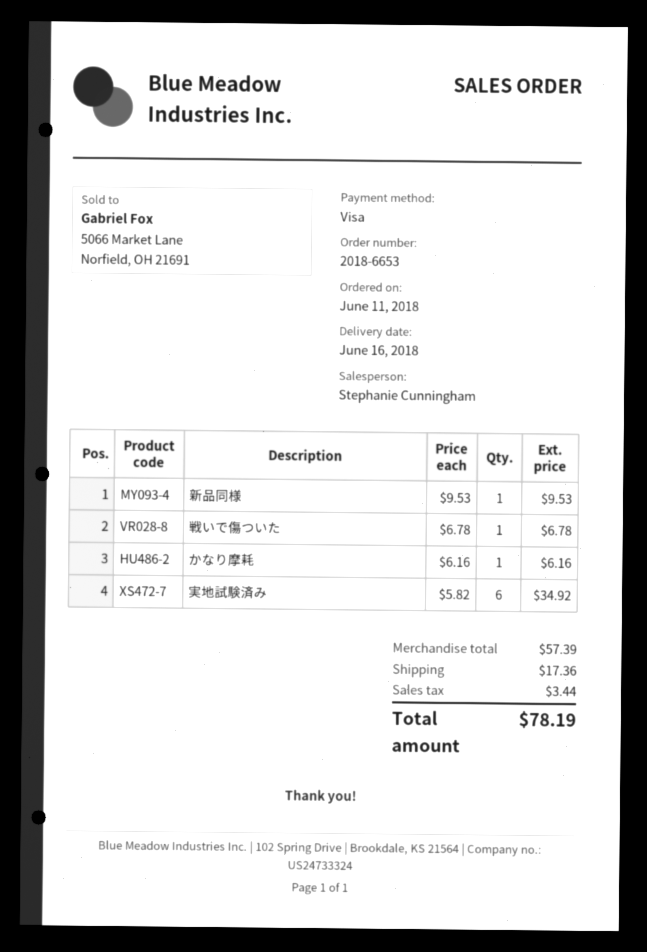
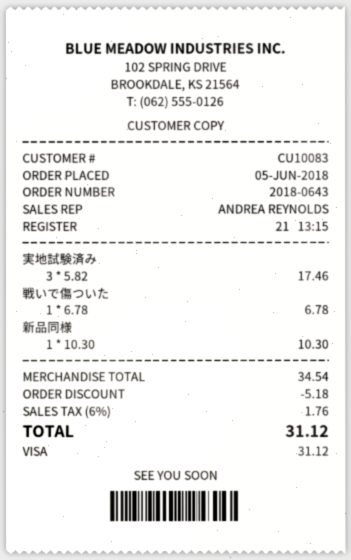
order number: 2018-6653 -> 2018-0643
order date: 2018-06-11 -> 2018-06-05
sales rep: Stephanie Cunningham -> ANDREA REYNOLDS
新品同様: 1 x 9.53 = 9.53 -> 1 x 10.30 = 10.30
かなり摩耗: 1 x 6.16 = 6.16 -> none
実地試験済み: 6 x 5.82 = 34.92 -> 3 x 5.82 = 17.46
subtotal: 57.39 -> 34.54
discount: none -> 5.18
shipping: 17.36 -> none
tax: 3.44 -> 1.76
total: 78.19 -> 31.12

